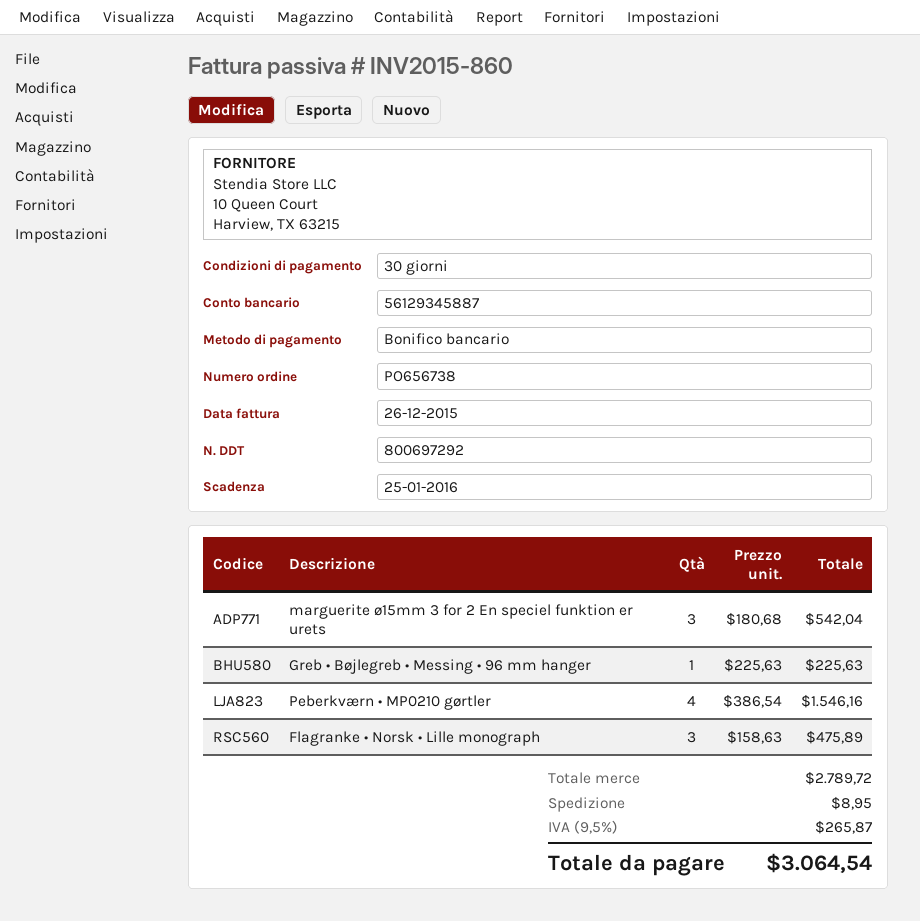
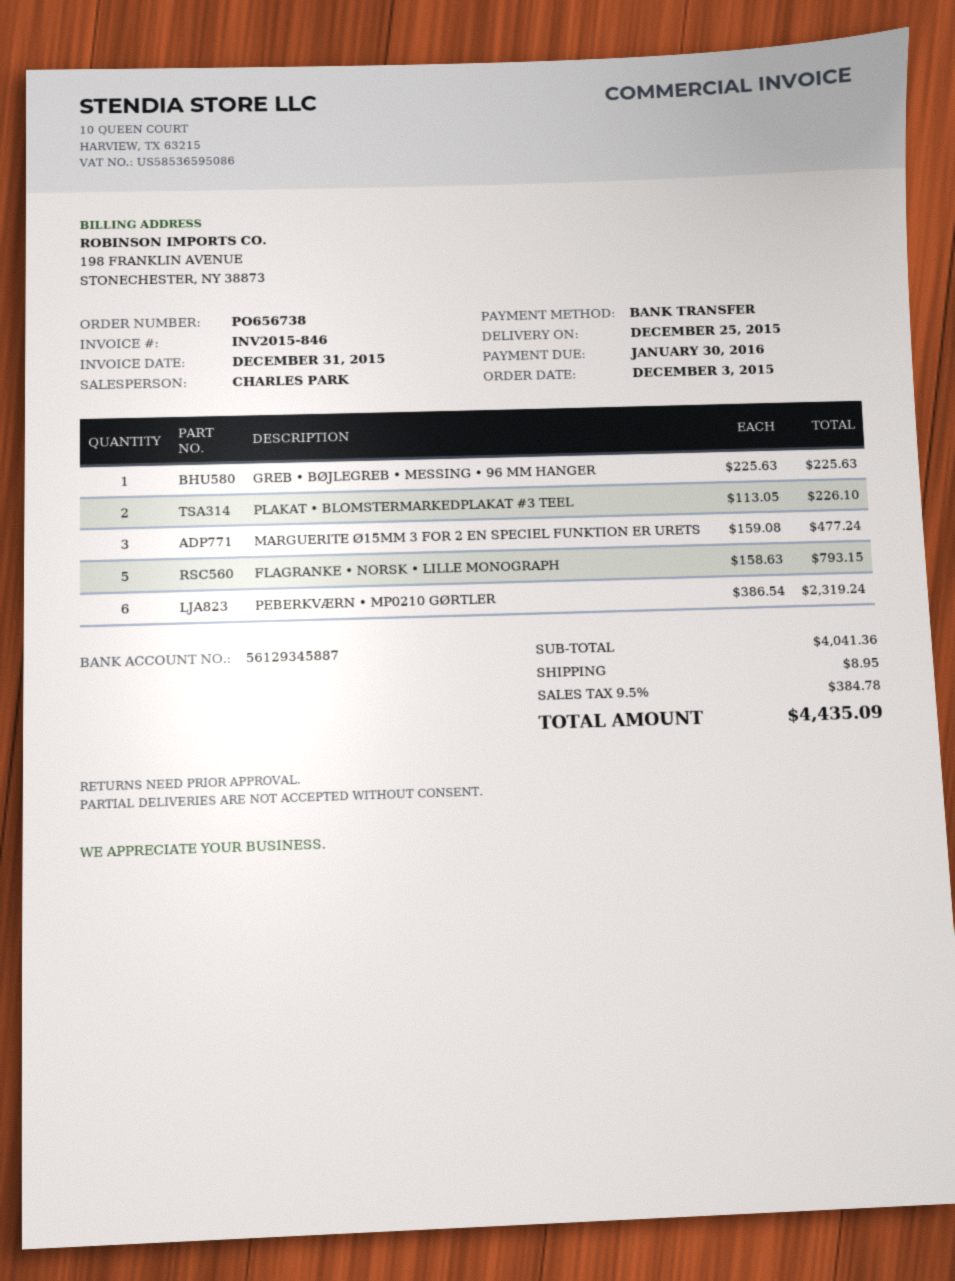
invoice number: INV2015-860 -> INV2015-846
invoice date: 2015-12-26 -> 2015-12-31
due date: 2016-01-25 -> 2016-01-30
marguerite ø15mm 3 for 2 En speciel funktion er urets: 3 x 180.68 = 542.04 -> 3 x 159.08 = 477.24
Peberkværn • MP0210 gørtler: 4 x 386.54 = 1546.16 -> 6 x 386.54 = 2319.24
Flagranke • Norsk • Lille monograph: 3 x 158.63 = 475.89 -> 5 x 158.63 = 793.15
PLAKAT • BLOMSTERMARKEDPLAKAT #3 TEEL: none -> 2 x 113.05 = 226.10
subtotal: 2789.72 -> 4041.36
tax: 9.5% = 265.87 -> 9.5% = 384.78
total: 3064.54 -> 4435.09

